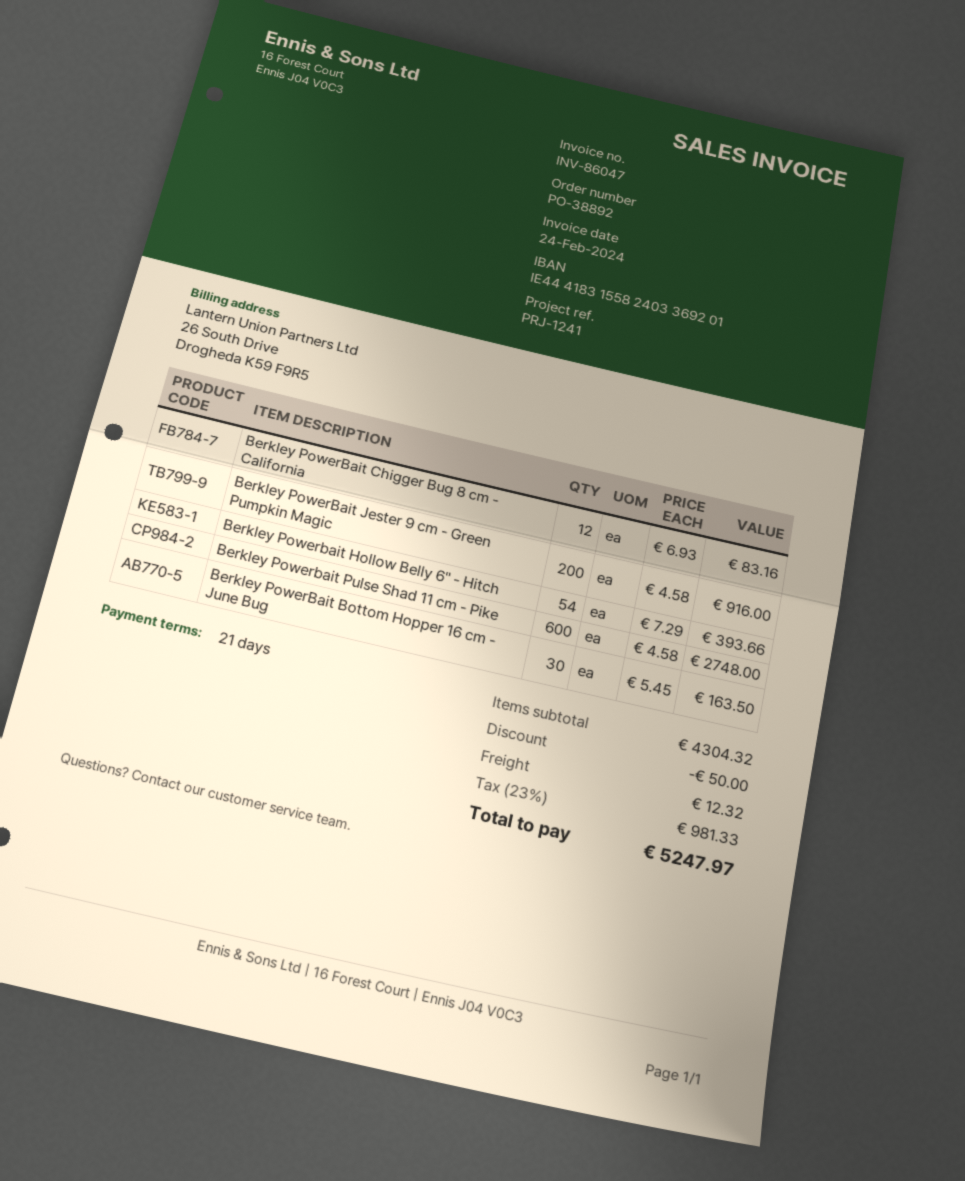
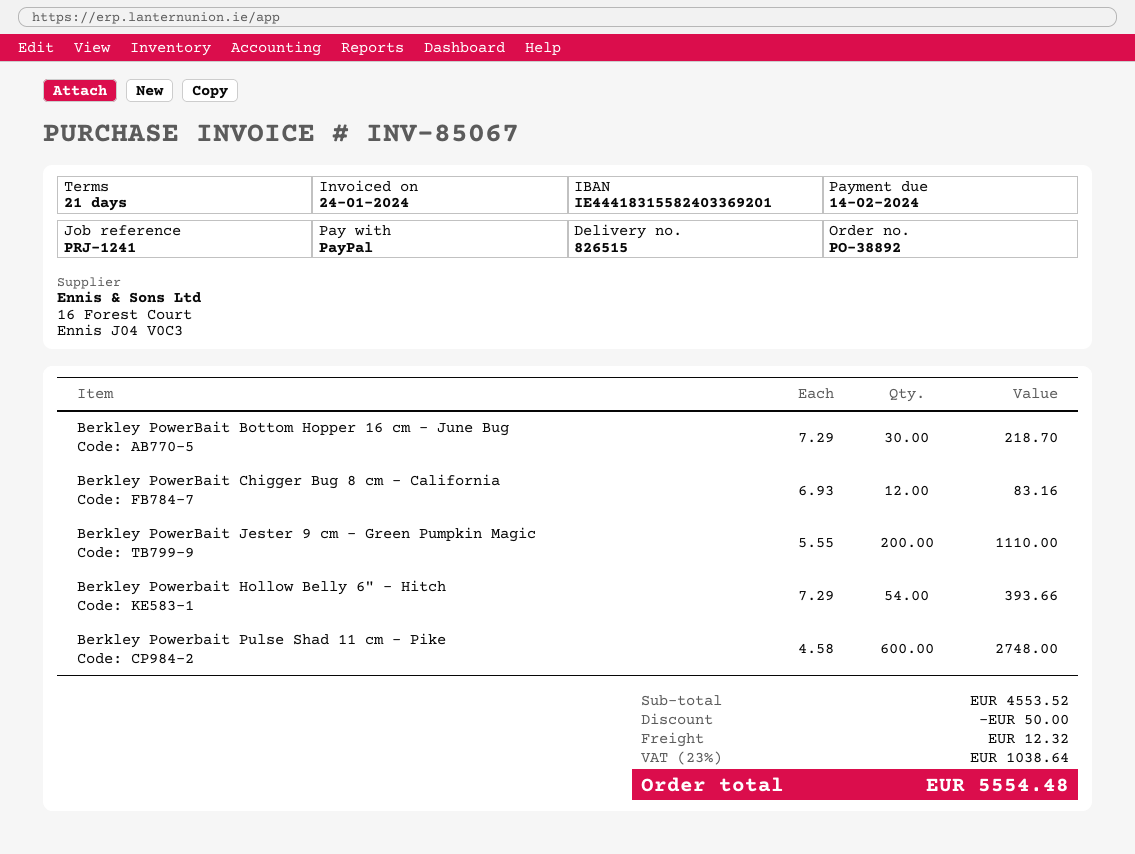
invoice number: INV-86047 -> INV-85067
invoice date: 2024-02-24 -> 2024-01-24
Berkley PowerBait Jester 9 cm - Green Pumpkin Magic: 200 x 4.58 = 916.00 -> 200 x 5.55 = 1110.00
Berkley PowerBait Bottom Hopper 16 cm - June Bug: 30 x 5.45 = 163.50 -> 30 x 7.29 = 218.70
subtotal: 4304.32 -> 4553.52
tax: 23% = 981.33 -> 23% = 1038.64
total: 5247.97 -> 5554.48

